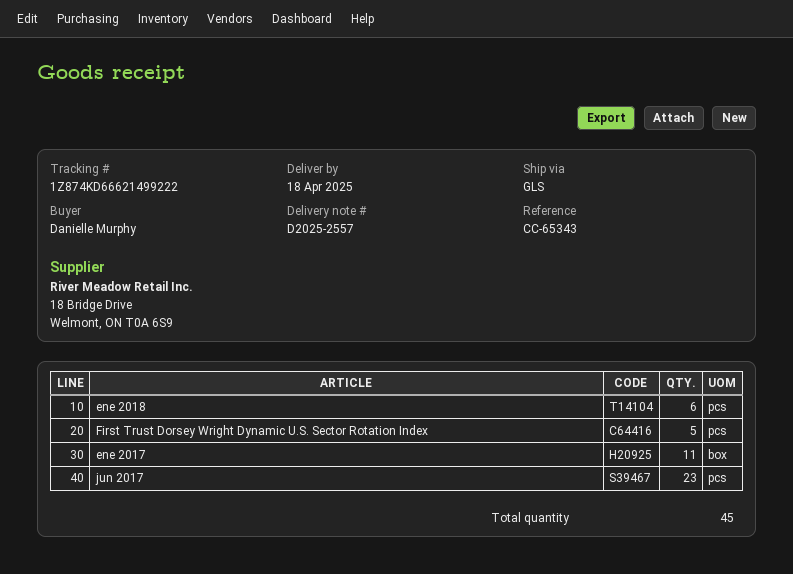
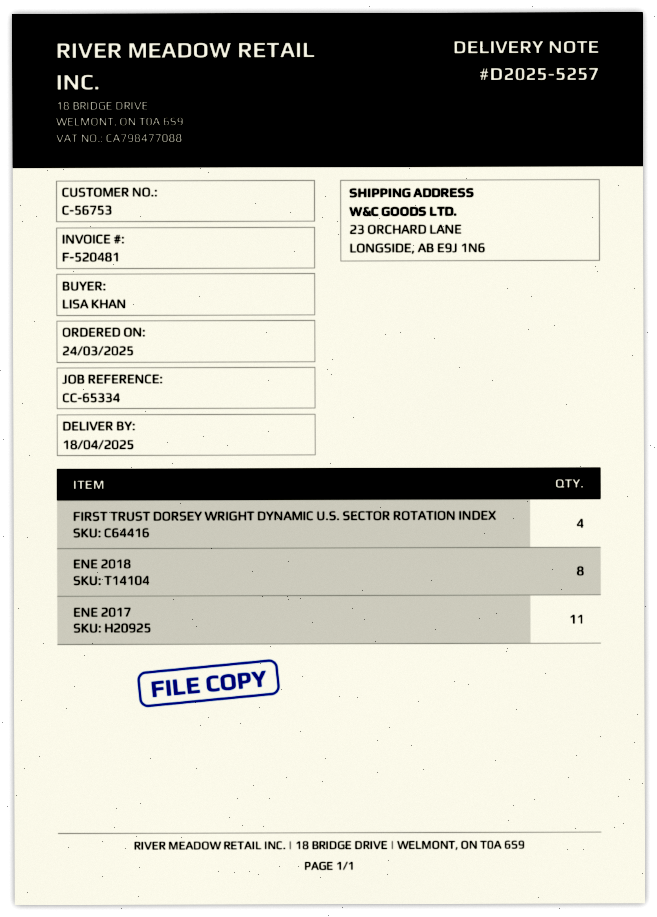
delivery note number: D2025-2557 -> D2025-5257
reference: CC-65343 -> CC-65334
ordered by: Danielle Murphy -> LISA KHAN
ene 2018: 6 -> 8
First Trust Dorsey Wright Dynamic U.S. Sector Rotation Index: 5 -> 4
jun 2017: 23 -> none

